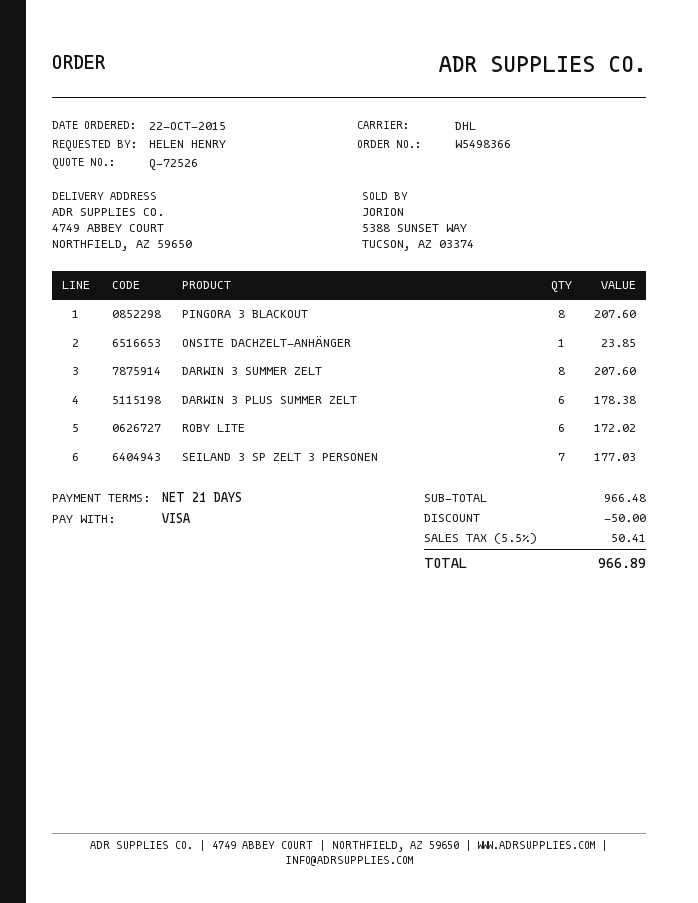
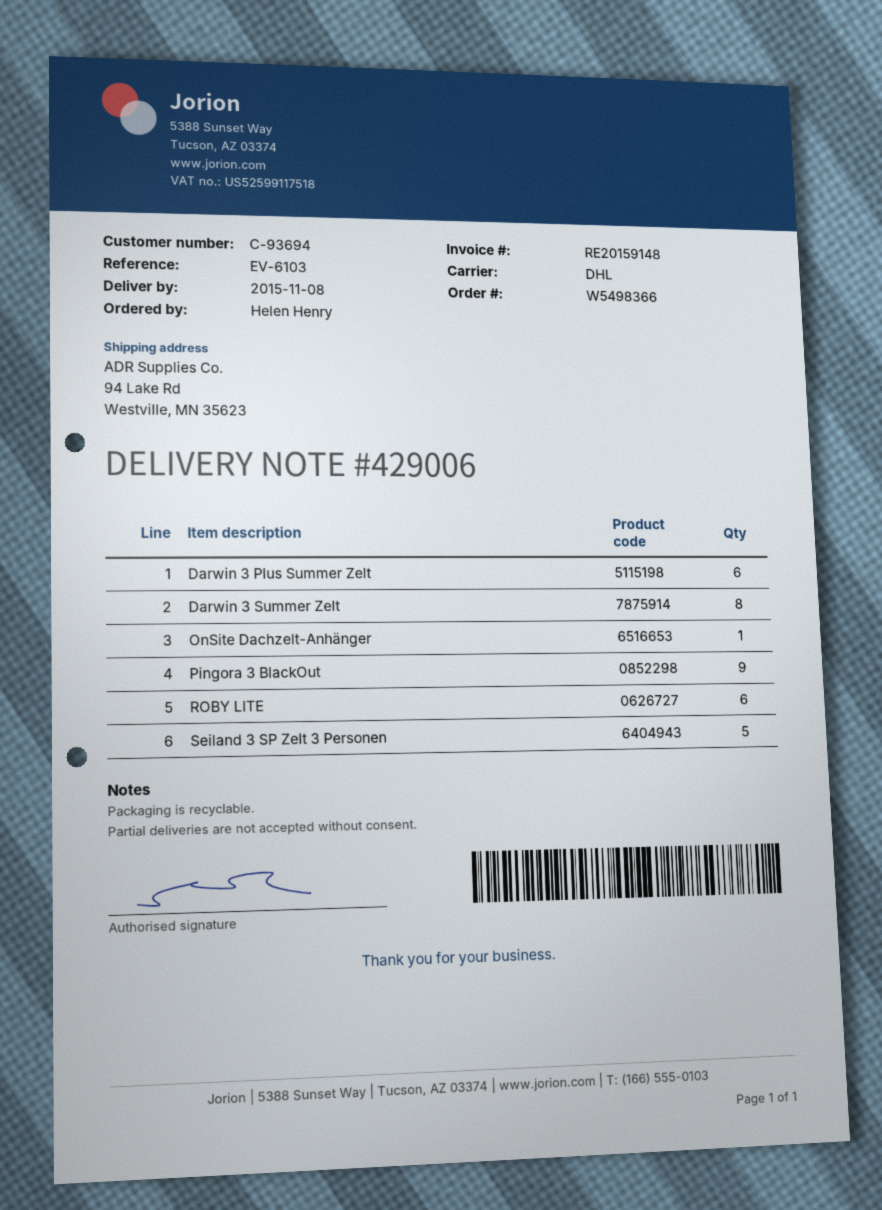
ship to: 4749 ABBEY COURT, NORTHFIELD, AZ 59650 -> 94 Lake Rd, Westville, MN 35623
PINGORA 3 BLACKOUT: 8 -> 9
SEILAND 3 SP ZELT 3 PERSONEN: 7 -> 5

